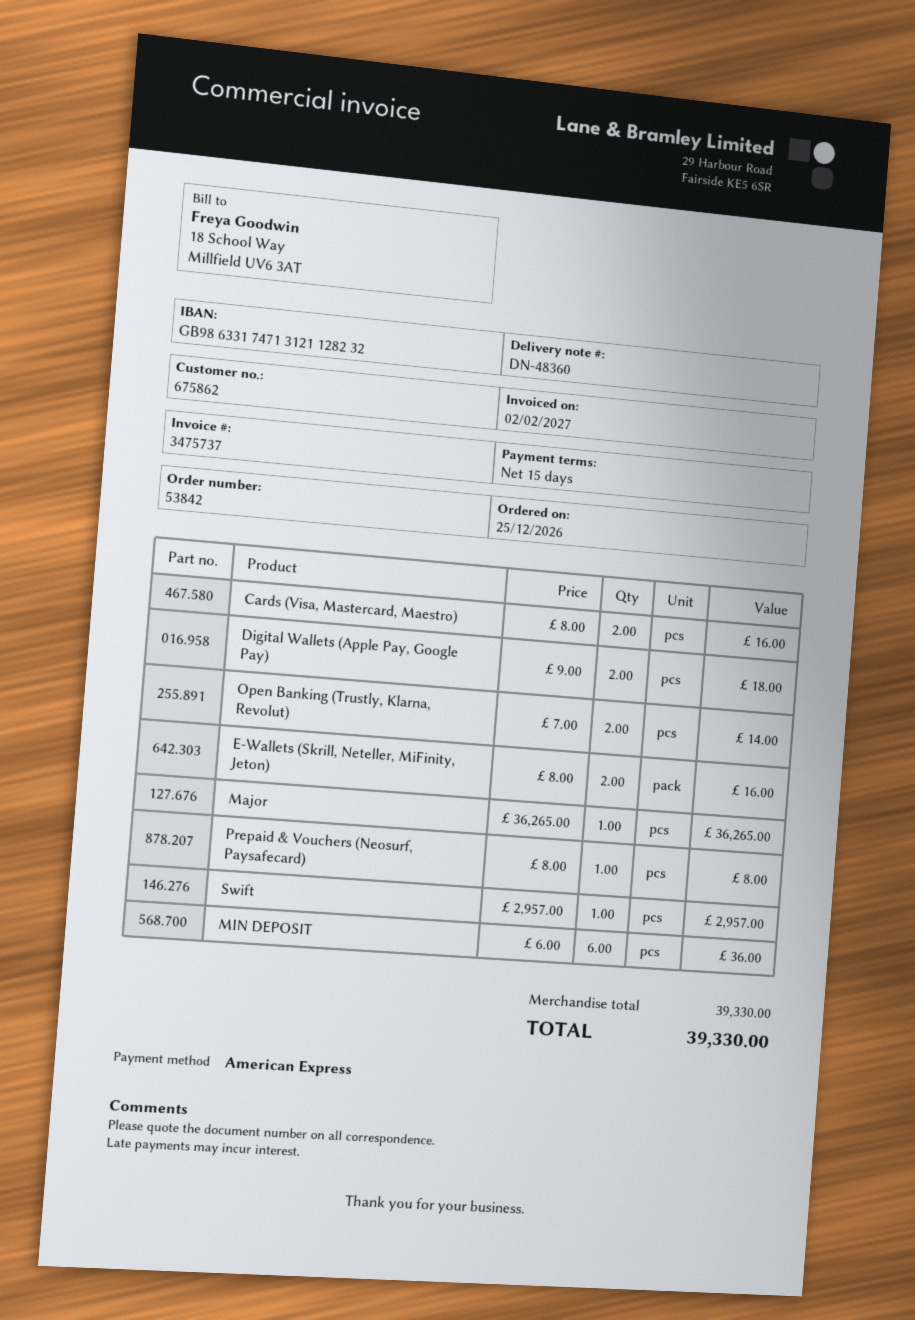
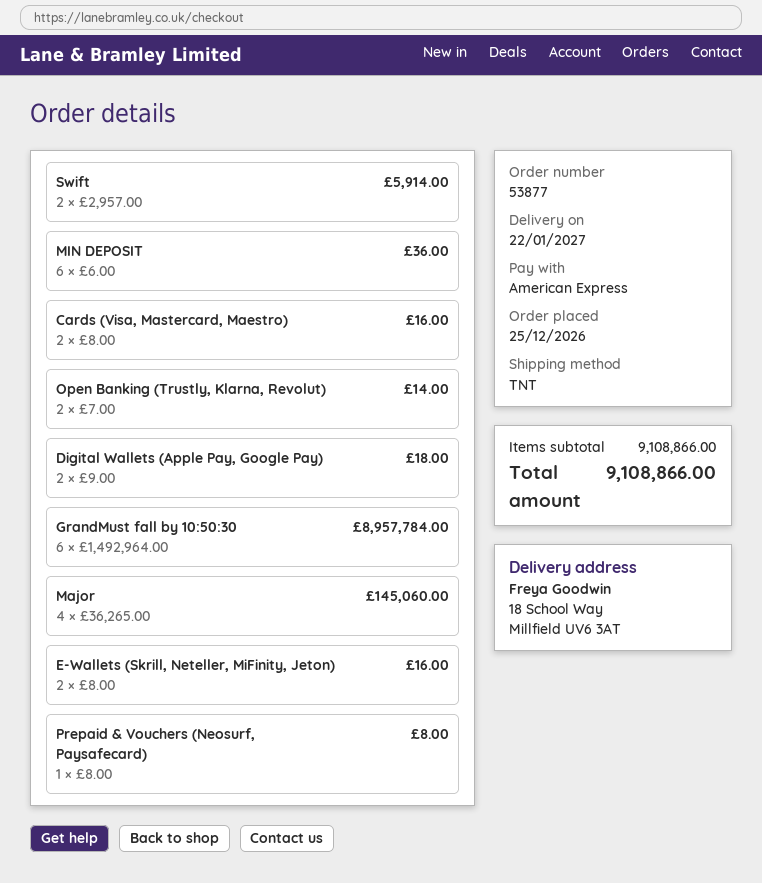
order number: 53842 -> 53877
Major: 1 x 36265.00 = 36265.00 -> 4 x 36265.00 = 145060.00
Swift: 1 x 2957.00 = 2957.00 -> 2 x 2957.00 = 5914.00
GrandMust fall by 10:50:30: none -> 6 x 1492964.00 = 8957784.00
subtotal: 39330.00 -> 9108866.00
total: 39330.00 -> 9108866.00

